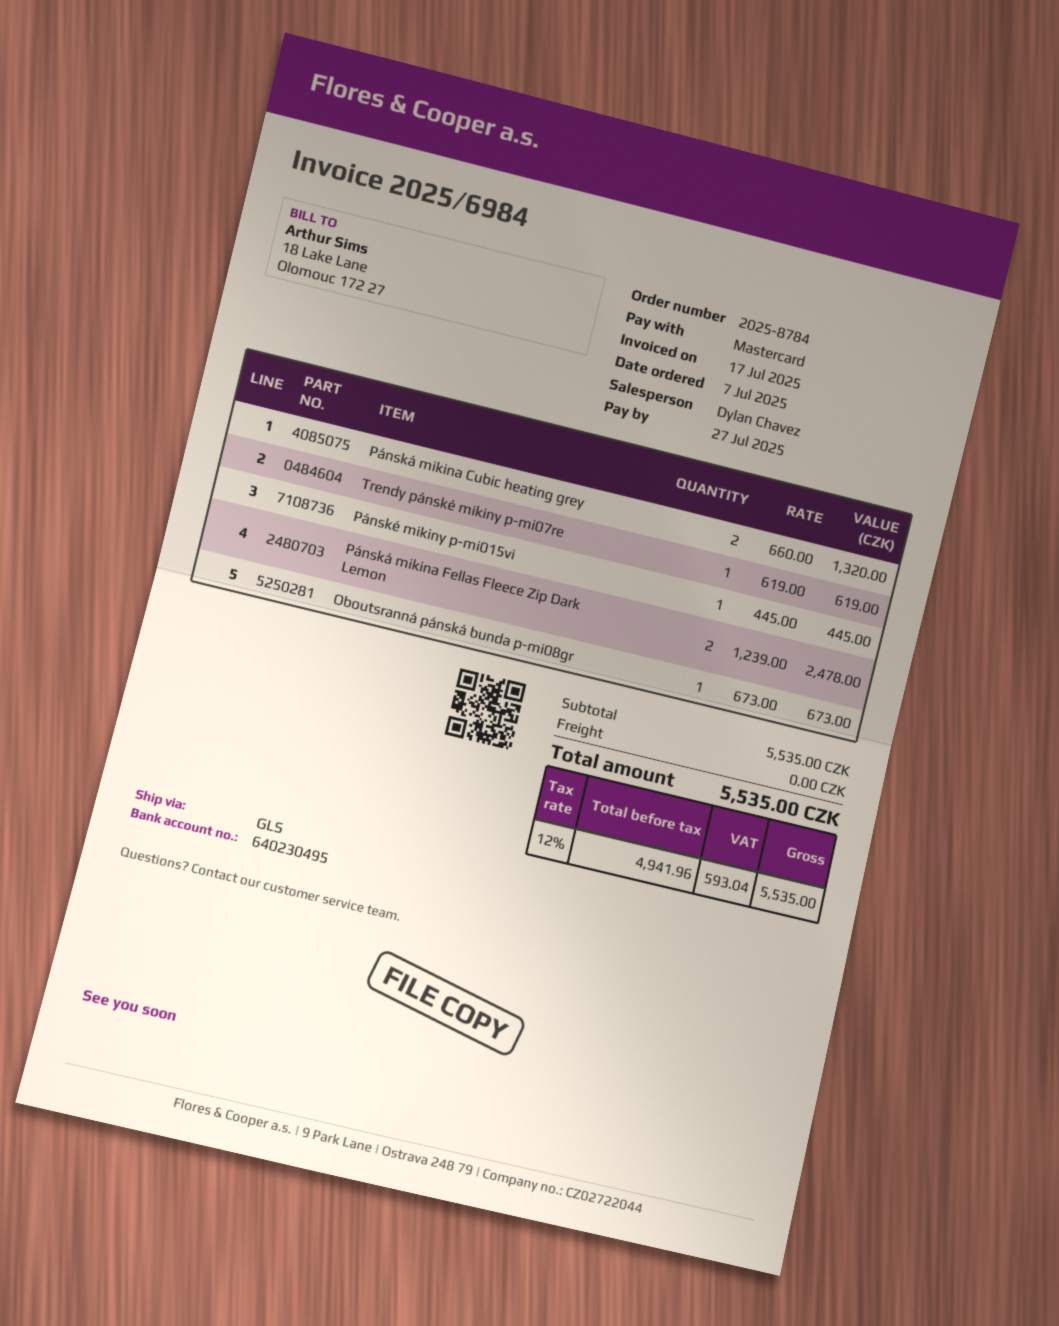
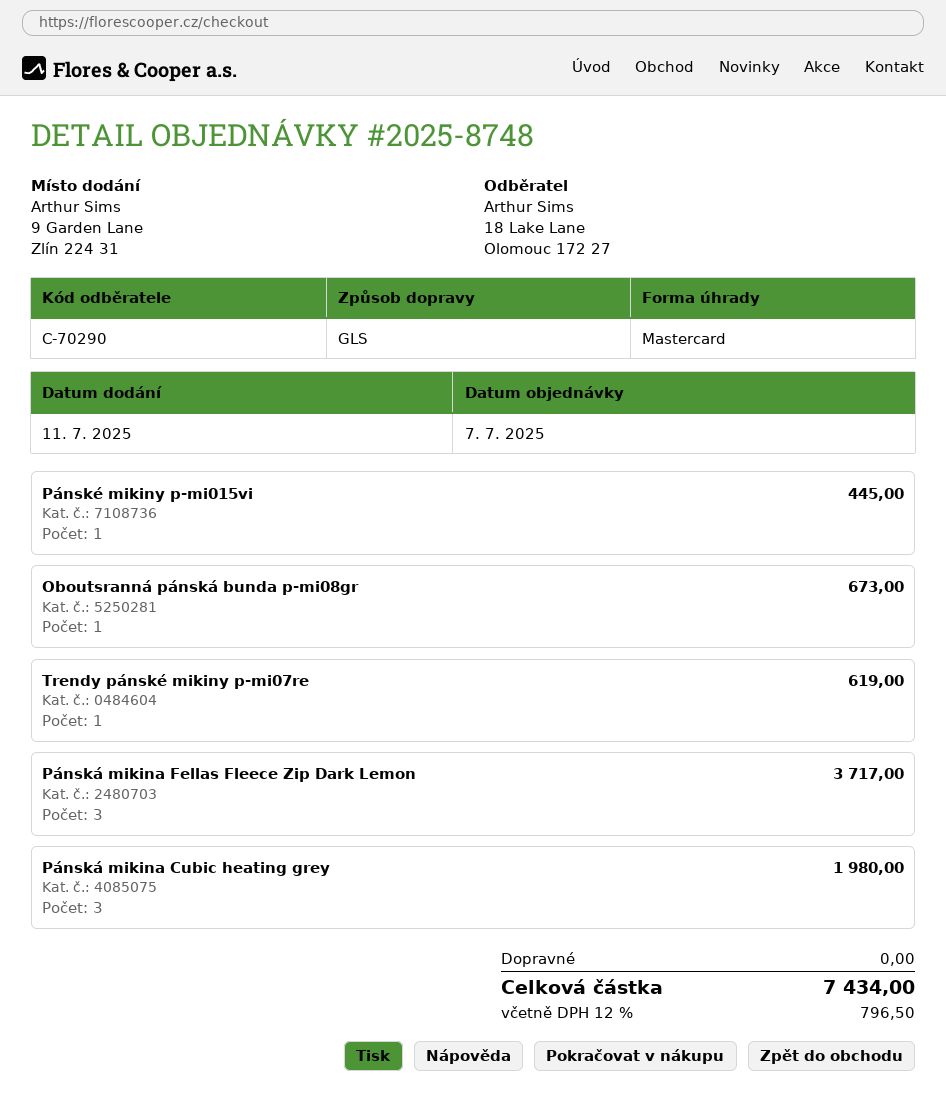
order number: 2025-8784 -> 2025-8748
Pánská mikina Cubic heating grey: 2 for 1320.00 -> 3 for 1980.00
Pánská mikina Fellas Fleece Zip Dark Lemon: 2 for 2478.00 -> 3 for 3717.00
tax: 12% = 593.04 -> 12% = 796.50
total: 5535.00 -> 7434.00

